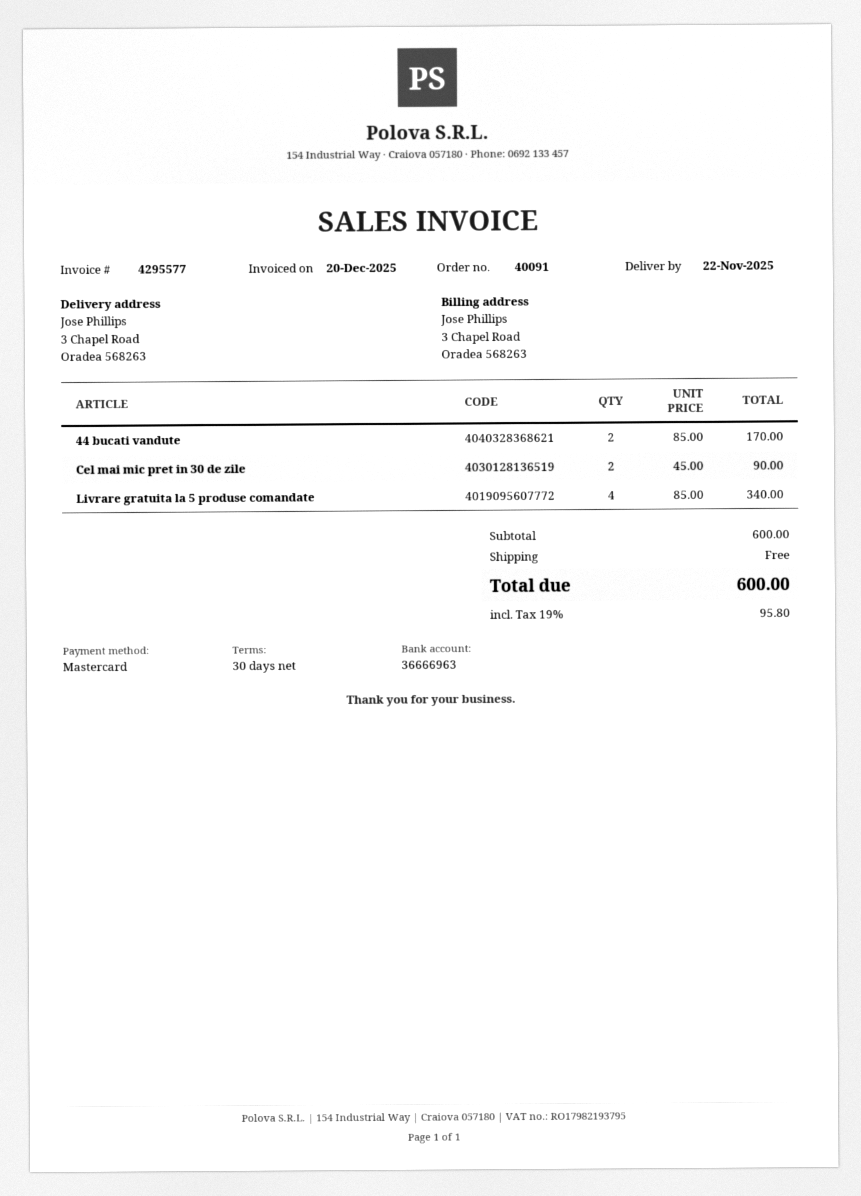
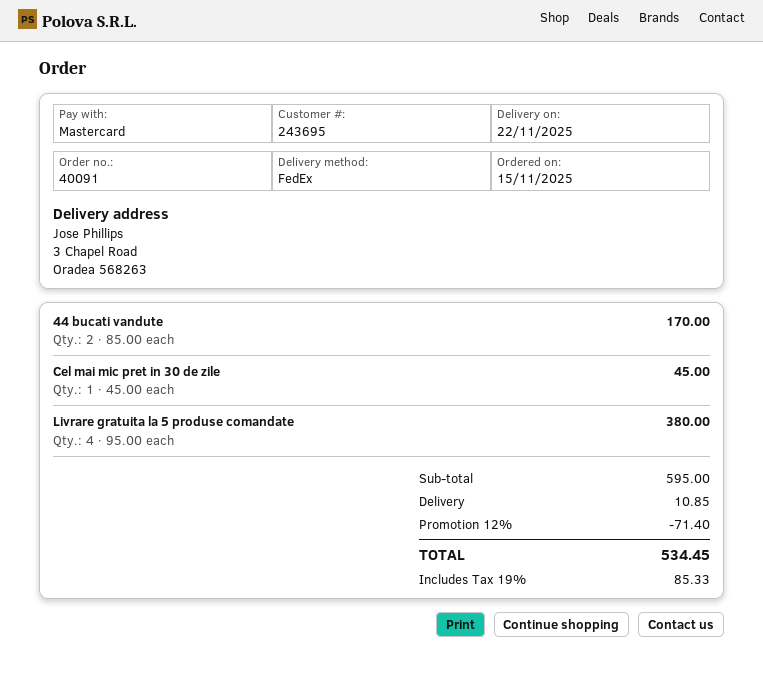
Cel mai mic pret in 30 de zile: 2 x 45.00 = 90.00 -> 1 x 45.00 = 45.00
Livrare gratuita la 5 produse comandate: 4 x 85.00 = 340.00 -> 4 x 95.00 = 380.00
subtotal: 600.00 -> 595.00
discount: none -> 12% = 71.40
shipping: 0.00 -> 10.85
tax: 19% = 95.80 -> 19% = 85.33
total: 600.00 -> 534.45

